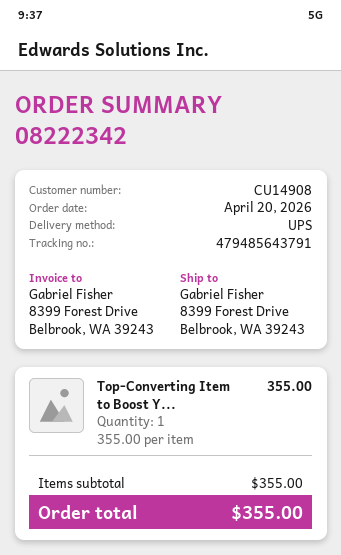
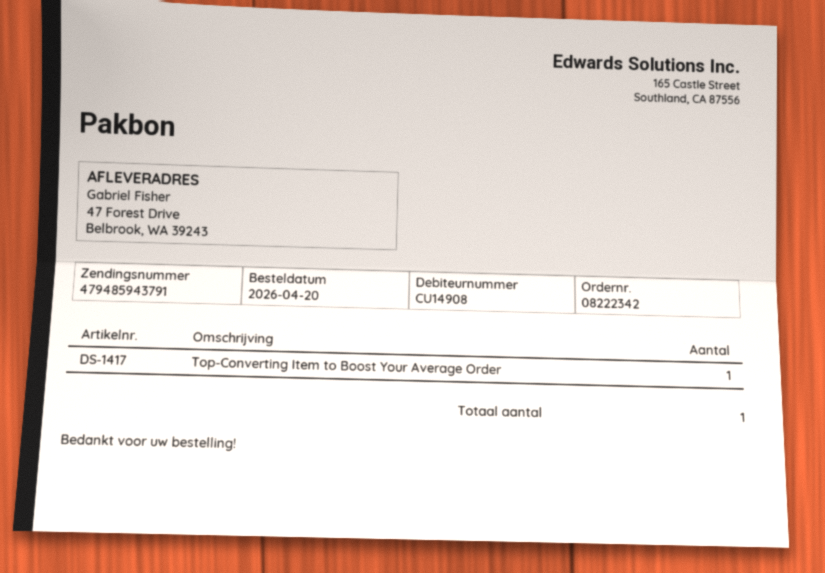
tracking number: 479485643791 -> 479485943791
ship to: 8399 Forest Drive, Belbrook, WA 39243 -> 47 Forest Drive, Belbrook, WA 39243

